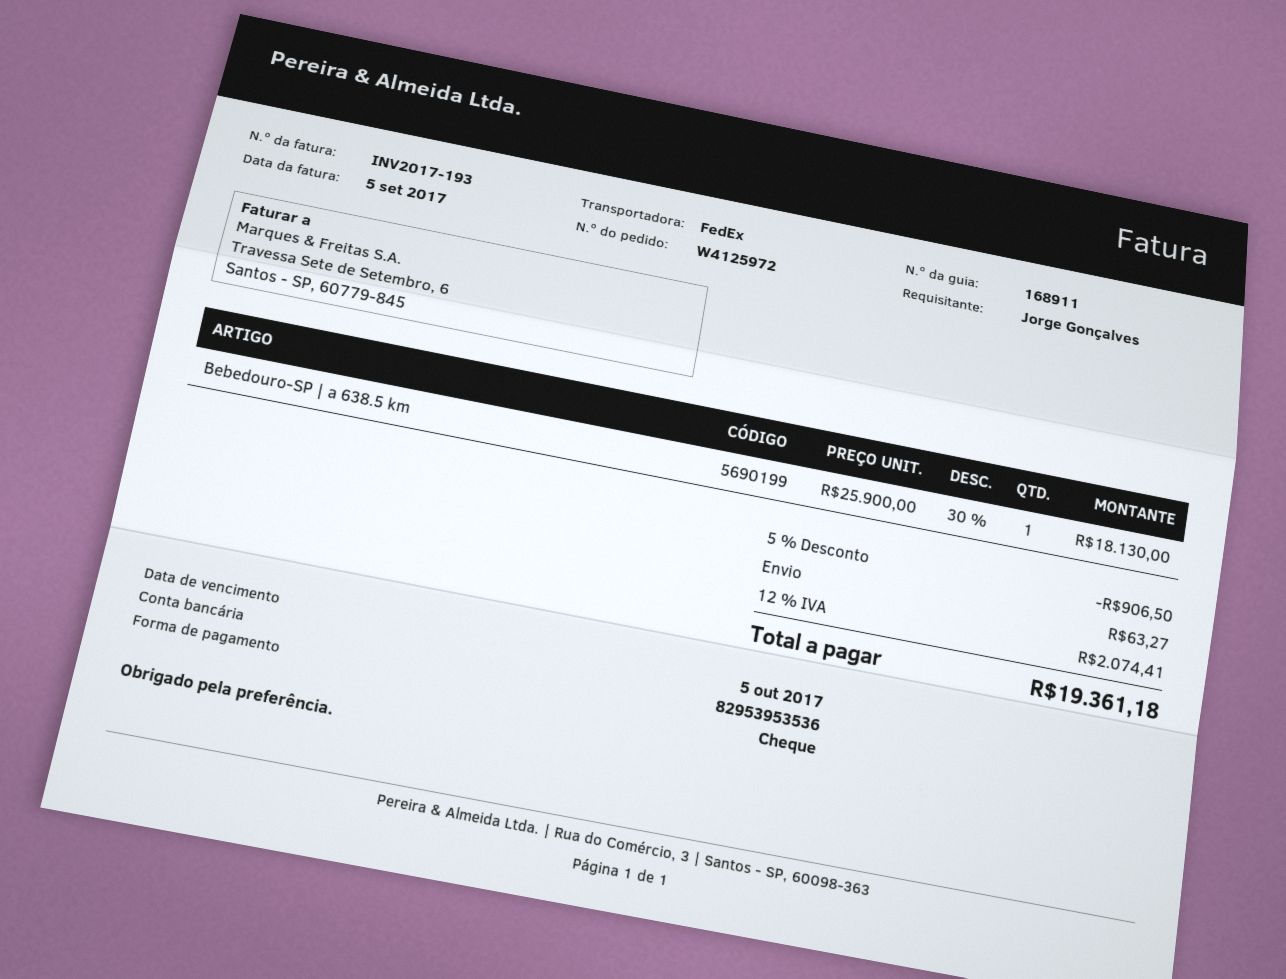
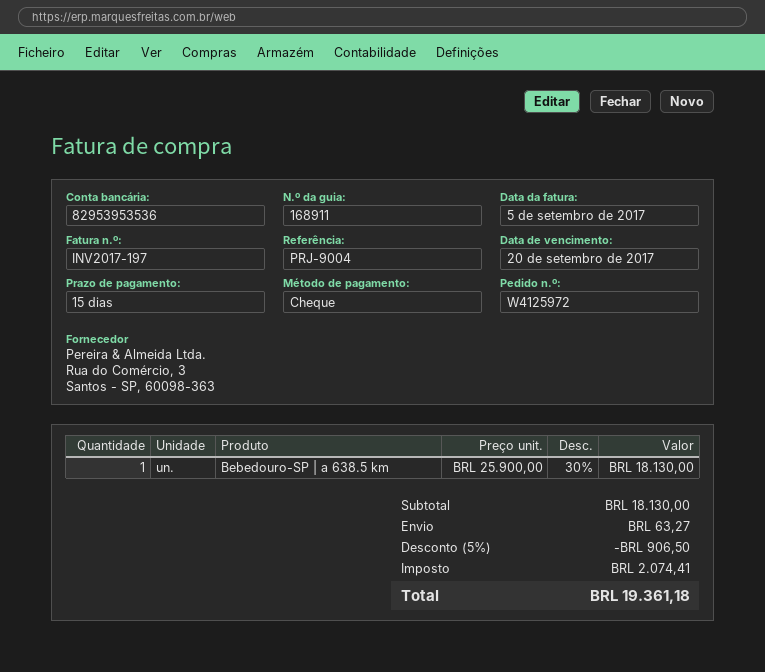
invoice number: INV2017-193 -> INV2017-197
due date: 2017-10-05 -> 2017-09-20

